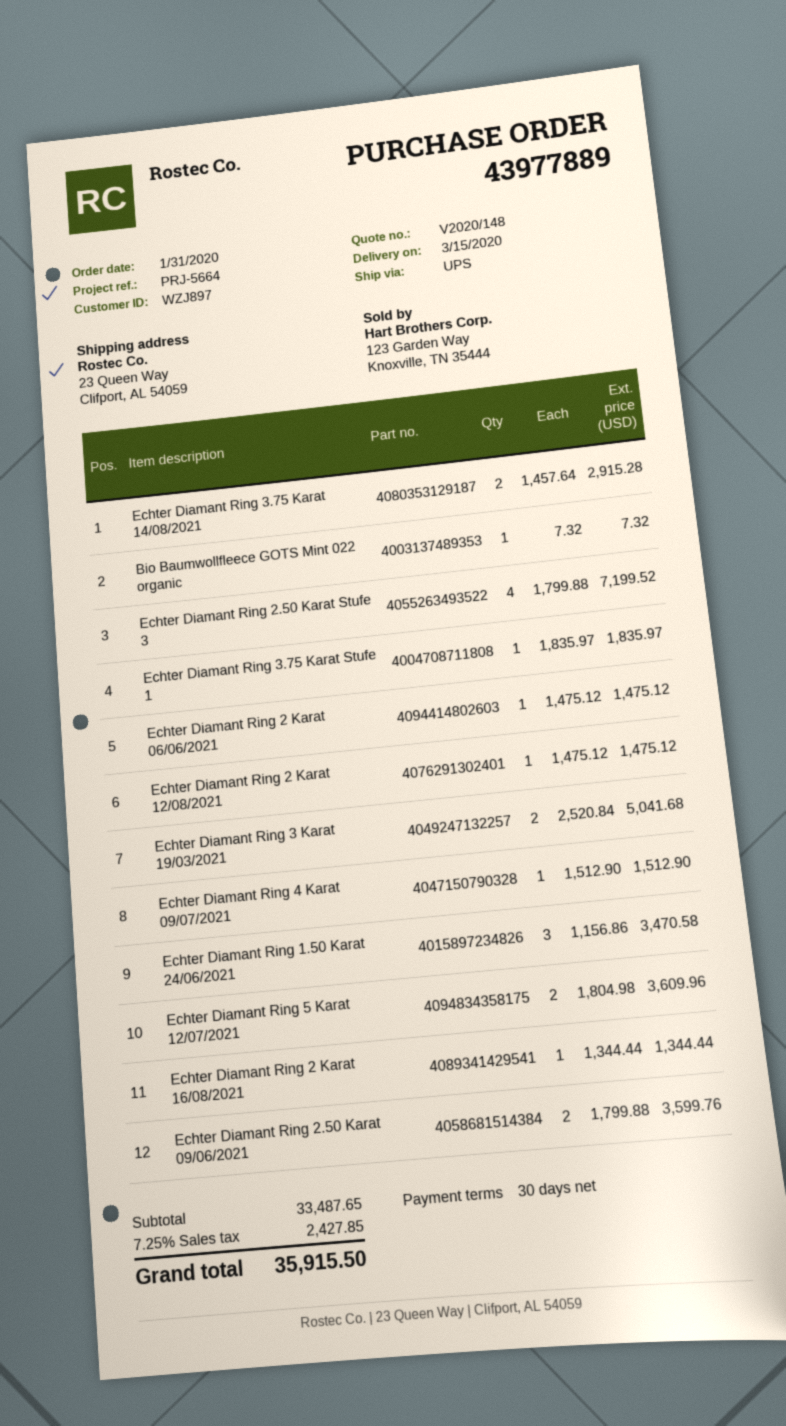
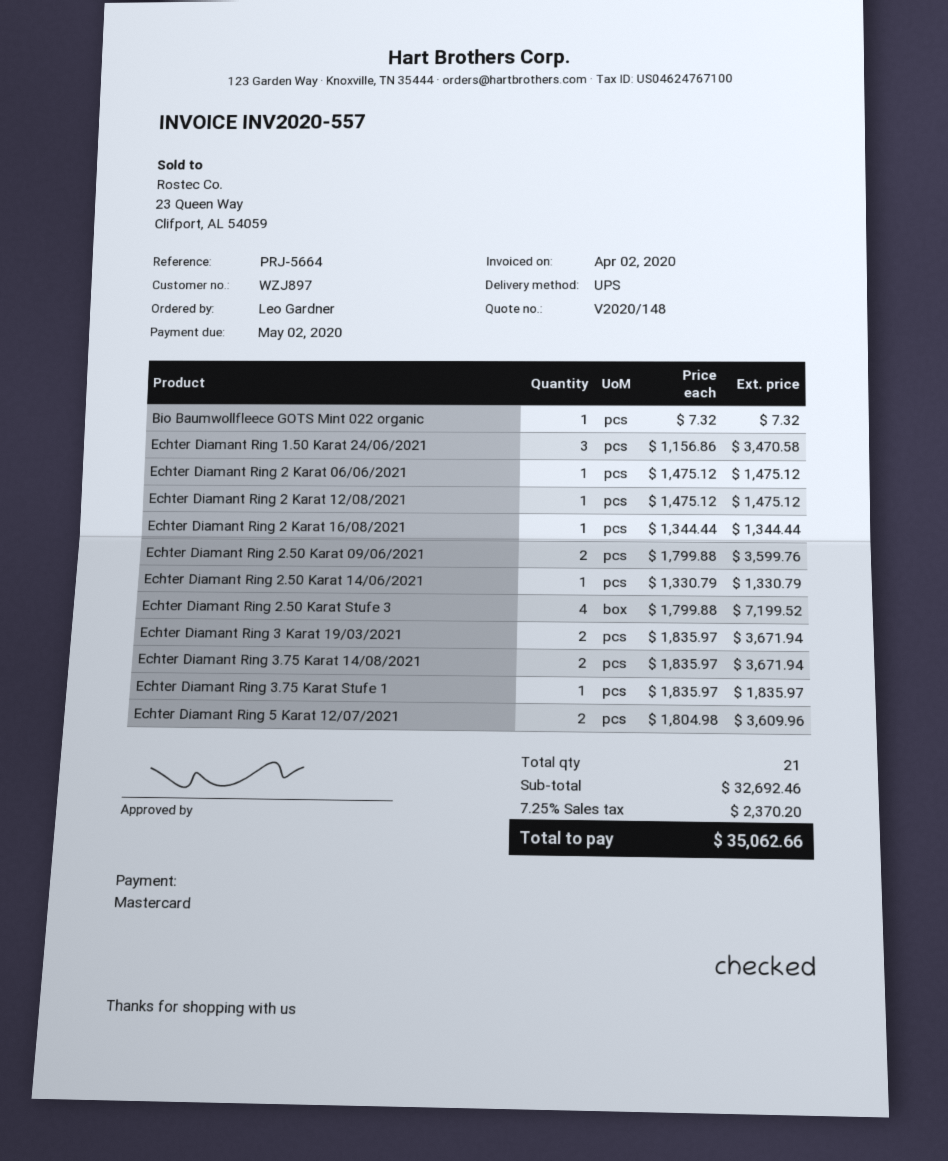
Echter Diamant Ring 3.75 Karat 14/08/2021: 2 x 1457.64 = 2915.28 -> 2 x 1835.97 = 3671.94
Echter Diamant Ring 3 Karat 19/03/2021: 2 x 2520.84 = 5041.68 -> 2 x 1835.97 = 3671.94
Echter Diamant Ring 4 Karat 09/07/2021: 1 x 1512.90 = 1512.90 -> none
Echter Diamant Ring 2.50 Karat 14/06/2021: none -> 1 x 1330.79 = 1330.79
subtotal: 33487.65 -> 32692.46
tax: 7.25% = 2427.85 -> 7.25% = 2370.20
total: 35915.50 -> 35062.66

